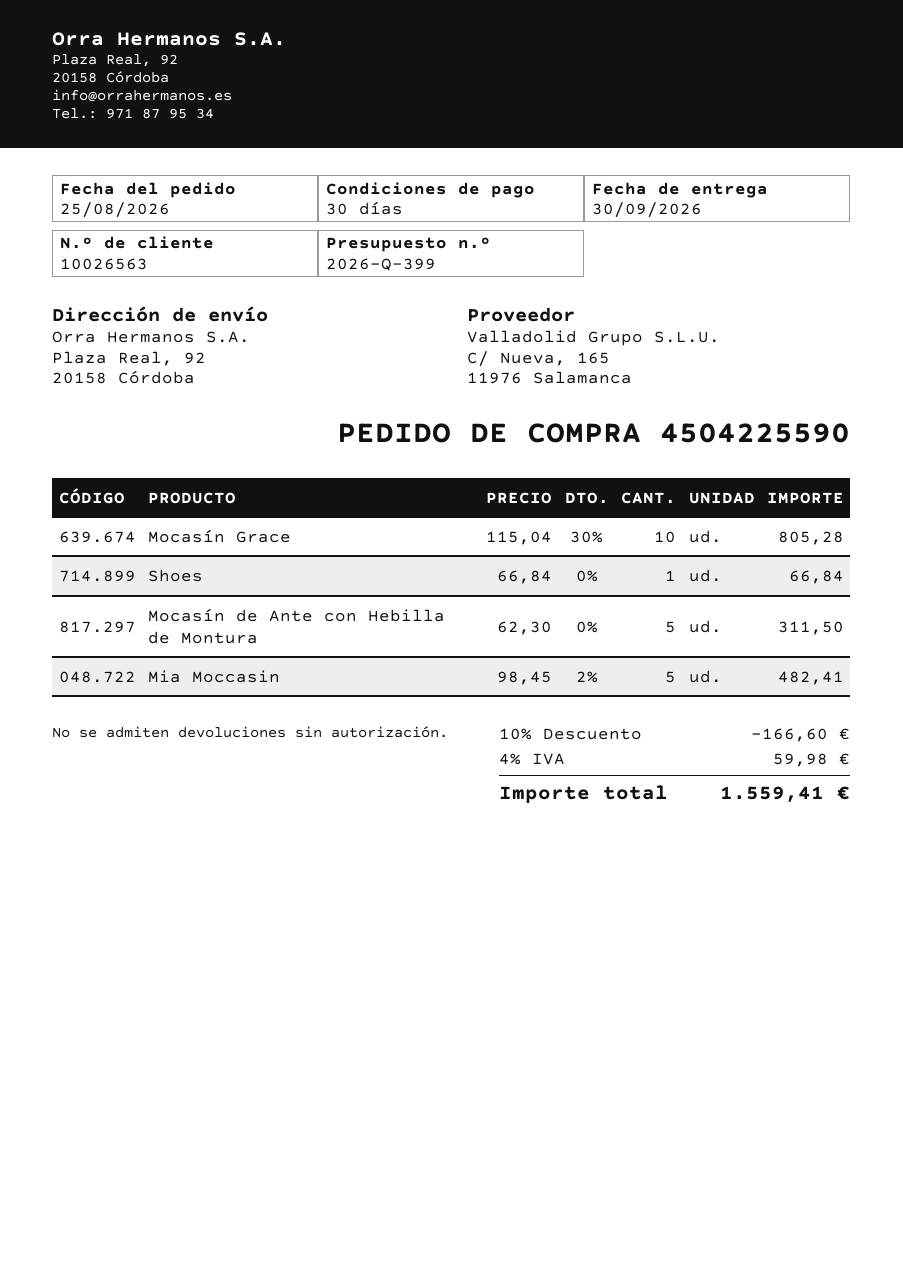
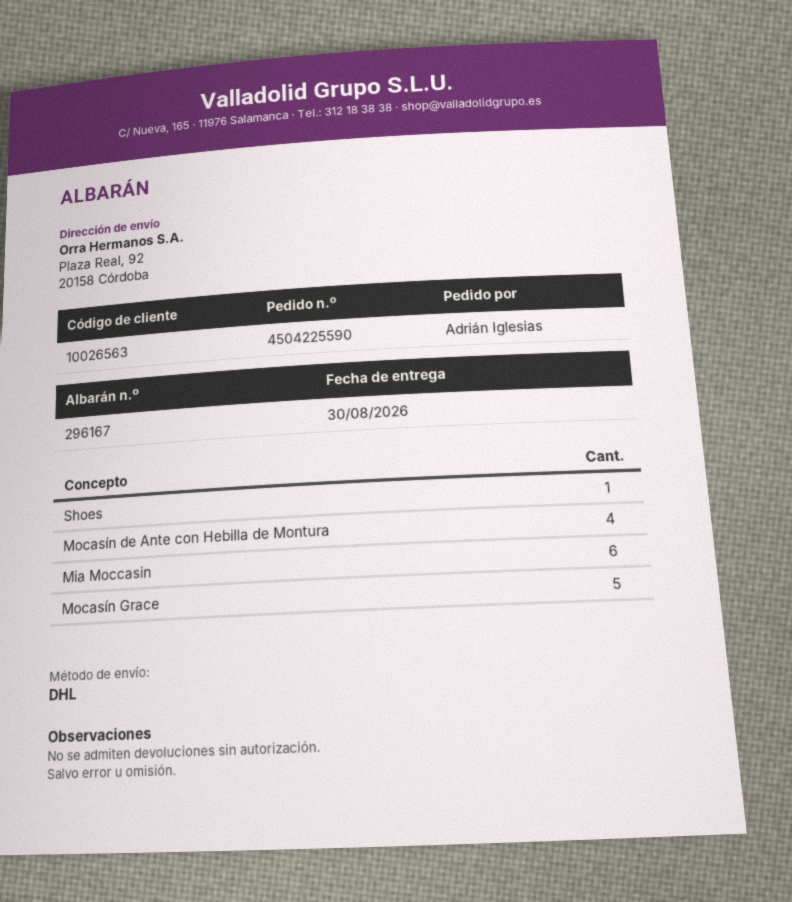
delivery date: 2026-09-30 -> 2026-08-30
Mocasín Grace: 10 -> 5
Mocasín de Ante con Hebilla de Montura: 5 -> 4
Mia Moccasin: 5 -> 6

